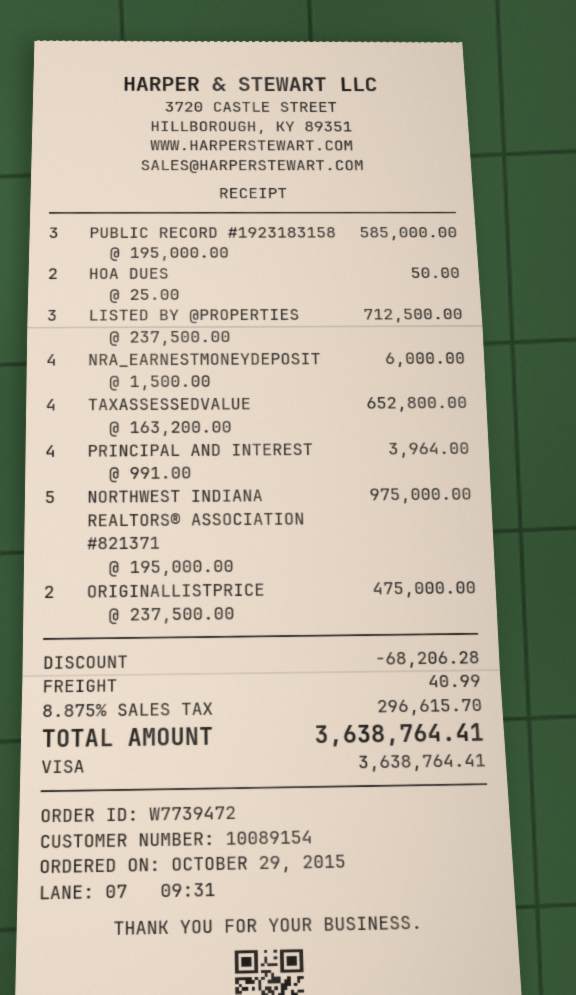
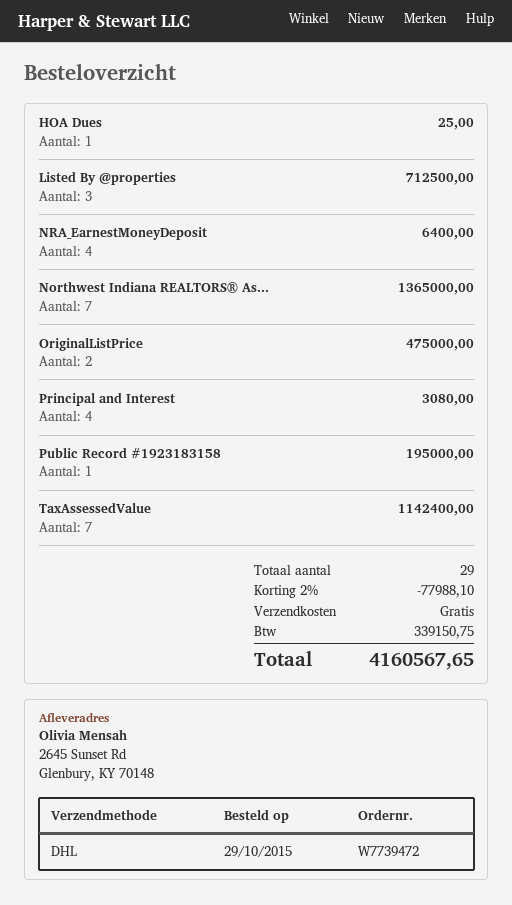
PUBLIC RECORD #1923183158: 3 for 585000.00 -> 1 for 195000.00
HOA DUES: 2 for 50.00 -> 1 for 25.00
NRA_EARNESTMONEYDEPOSIT: 4 for 6000.00 -> 4 for 6400.00
TAXASSESSEDVALUE: 4 for 652800.00 -> 7 for 1142400.00
PRINCIPAL AND INTEREST: 4 for 3964.00 -> 4 for 3080.00
NORTHWEST INDIANA REALTORS® ASSOCIATION #821371: 5 for 975000.00 -> 7 for 1365000.00
discount: 68206.28 -> 77988.10
shipping: 40.99 -> 0.00
tax: 296615.70 -> 339150.75
total: 3638764.41 -> 4160567.65

